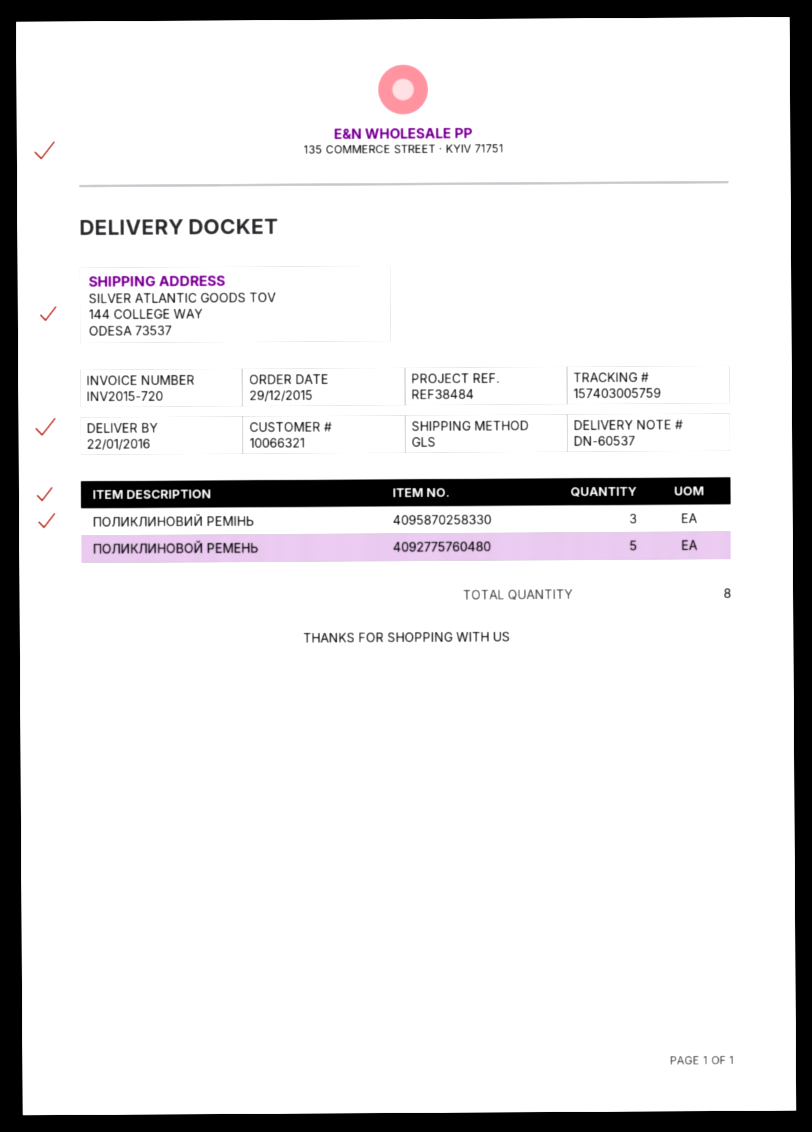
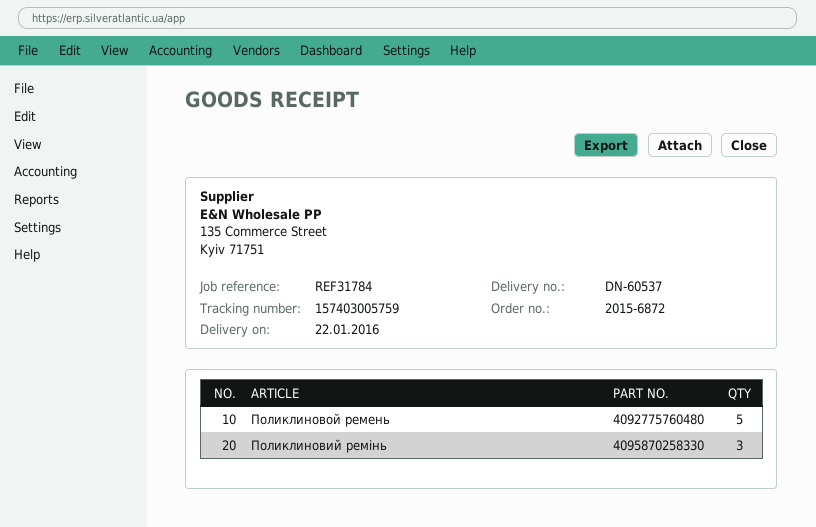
reference: REF38484 -> REF31784

